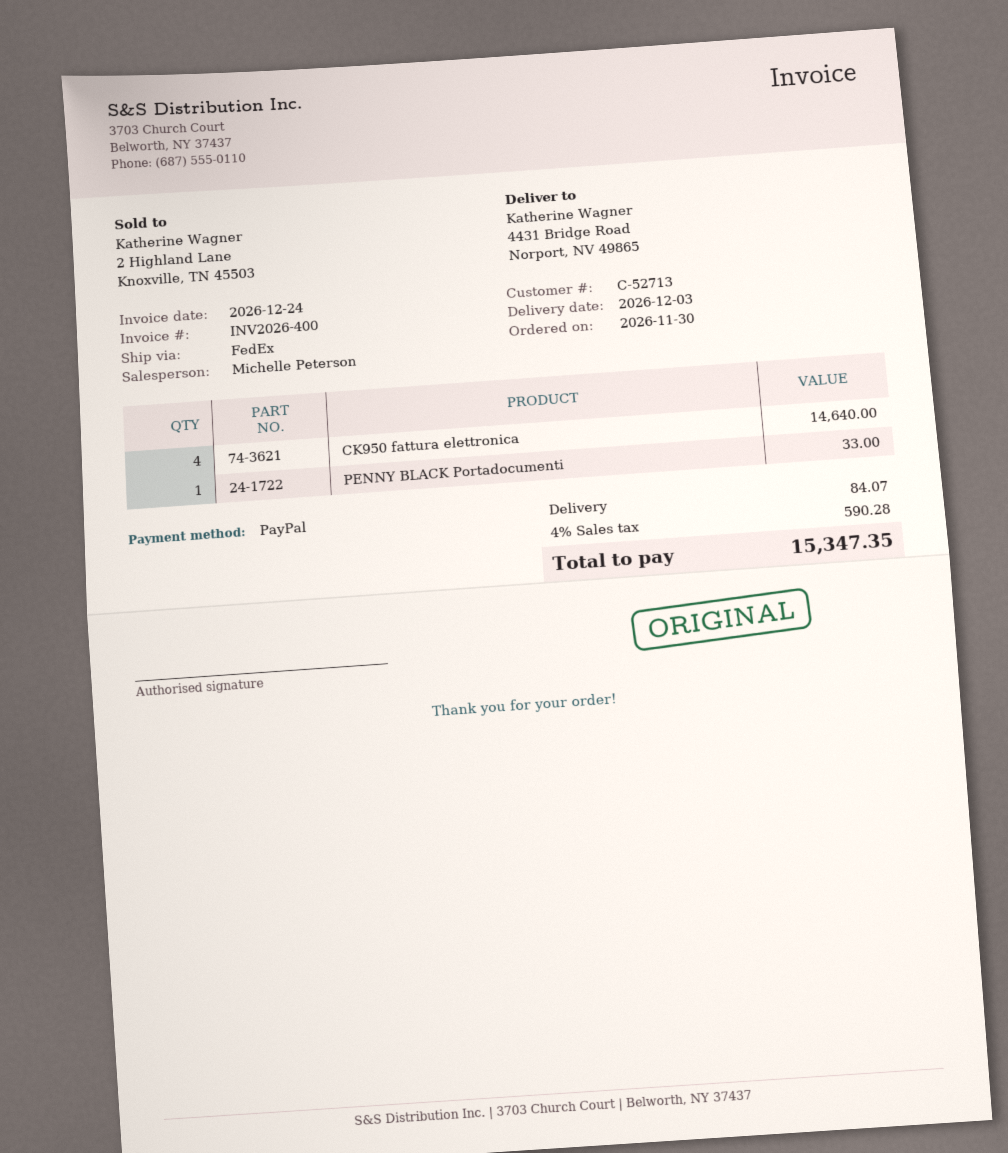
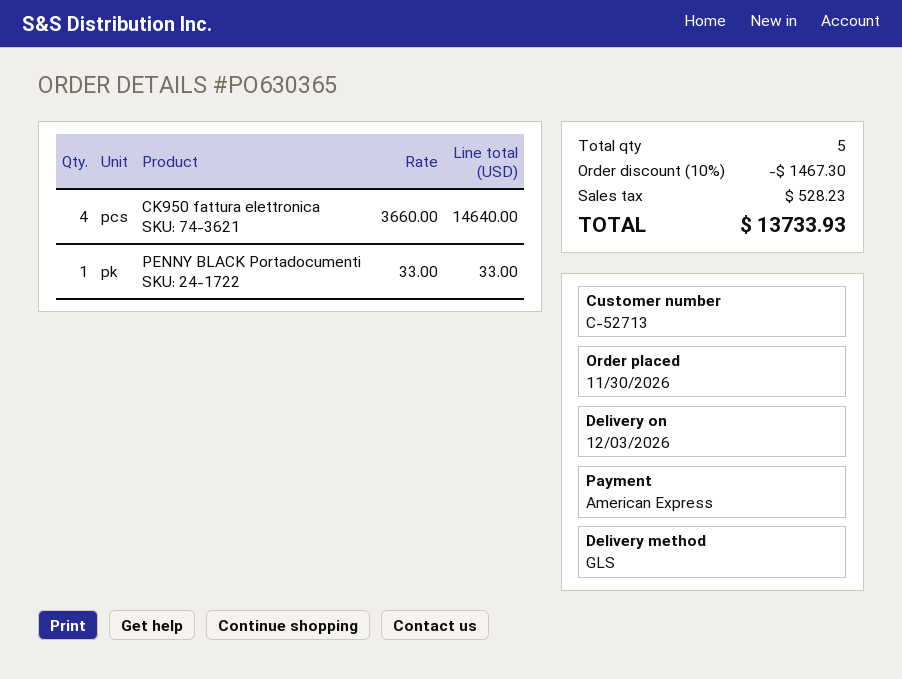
payment method: PayPal -> American Express
shipping method: FedEx -> GLS
discount: none -> 10% = 1467.30
shipping: 84.07 -> none
tax: 590.28 -> 528.23
total: 15347.35 -> 13733.93

